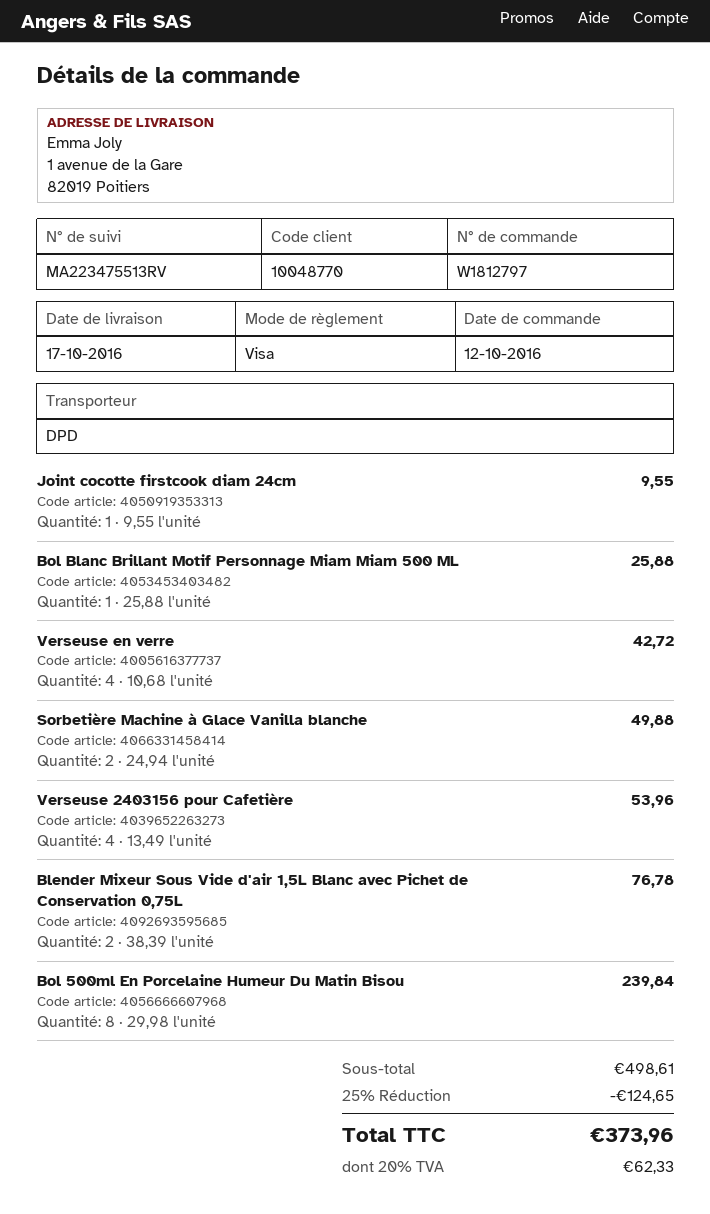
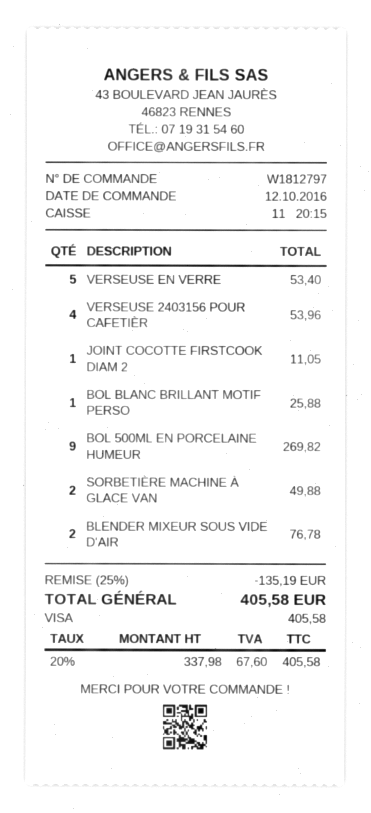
Joint cocotte firstcook diam 24cm: 1 for 9.55 -> 1 for 11.05
Verseuse en verre: 4 for 42.72 -> 5 for 53.40
Bol 500ml En Porcelaine Humeur Du Matin Bisou: 8 for 239.84 -> 9 for 269.82
discount: 25% = 124.65 -> 25% = 135.19
tax: 20% = 62.33 -> 20% = 67.60
total: 373.96 -> 405.58

